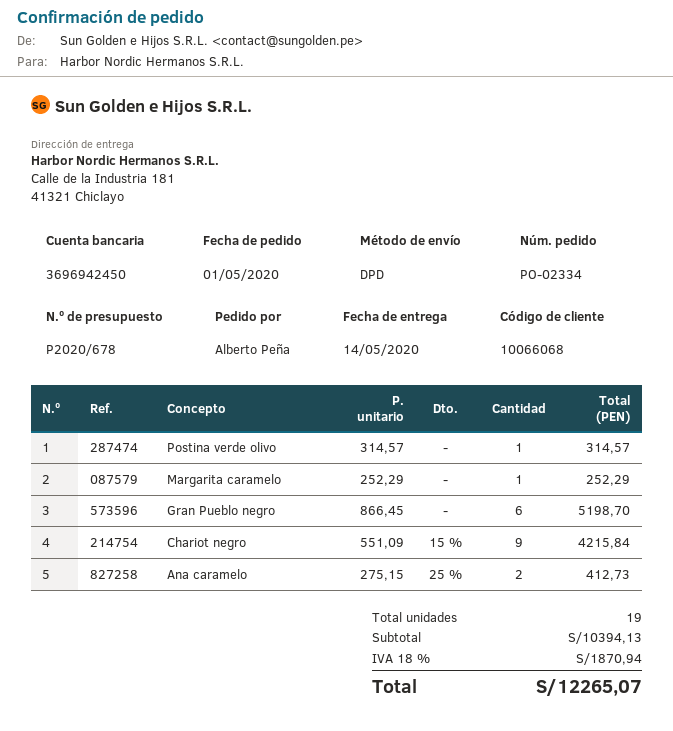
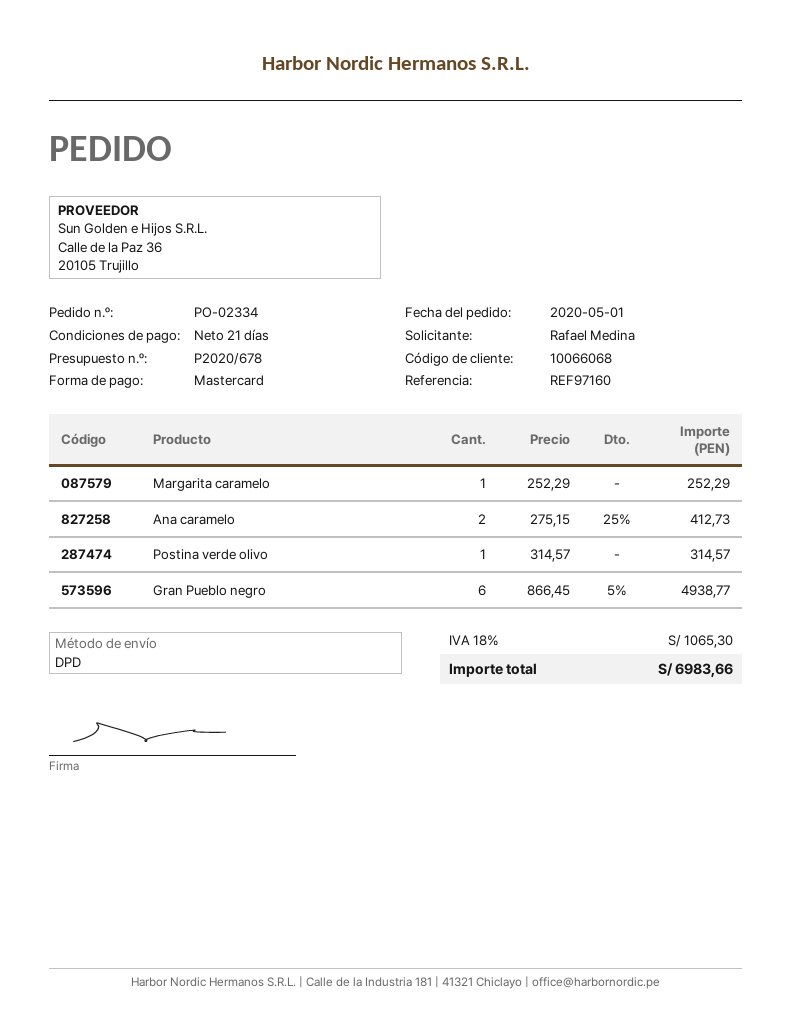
ordered by: Alberto Peña -> Rafael Medina
Gran Pueblo negro: 6 x 866.45 = 5198.70 -> 6 x 866.45 - 5% = 4938.77
Chariot negro: 9 x 551.09 - 15% = 4215.84 -> none
tax: 18% = 1870.94 -> 18% = 1065.30
total: 12265.07 -> 6983.66

